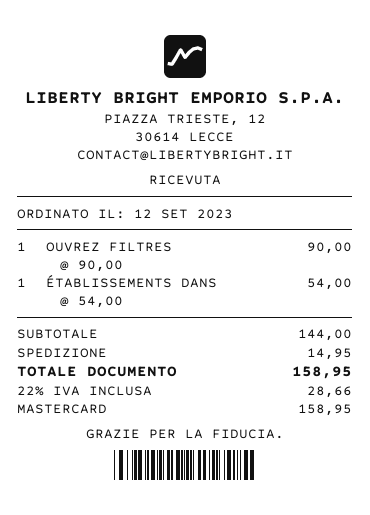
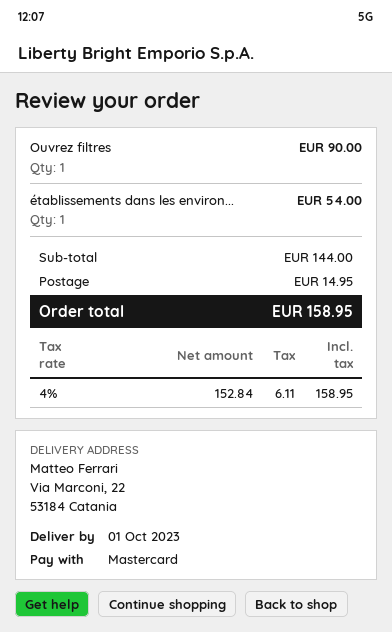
tax: 22% = 28.66 -> 4% = 6.11

